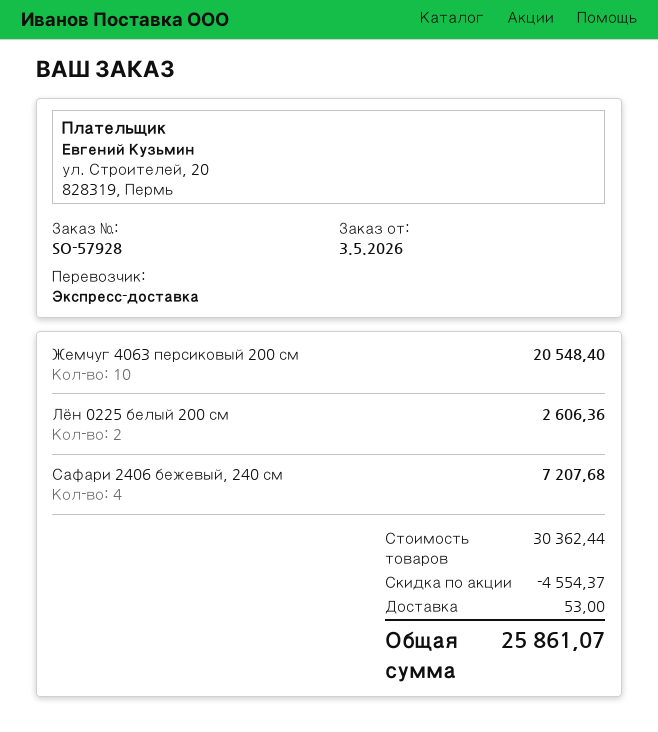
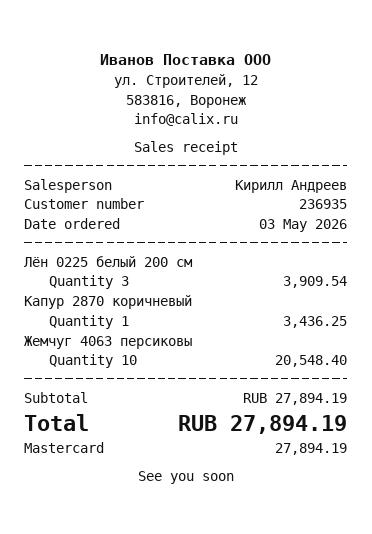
Лён 0225 белый 200 см: 2 for 2606.36 -> 3 for 3909.54
Сафари 2406 бежевый, 240 см: 4 for 7207.68 -> none
Капур 2870 коричневый: none -> 1 for 3436.25
subtotal: 30362.44 -> 27894.19
discount: 4554.37 -> none
shipping: 53.00 -> none
total: 25861.07 -> 27894.19

